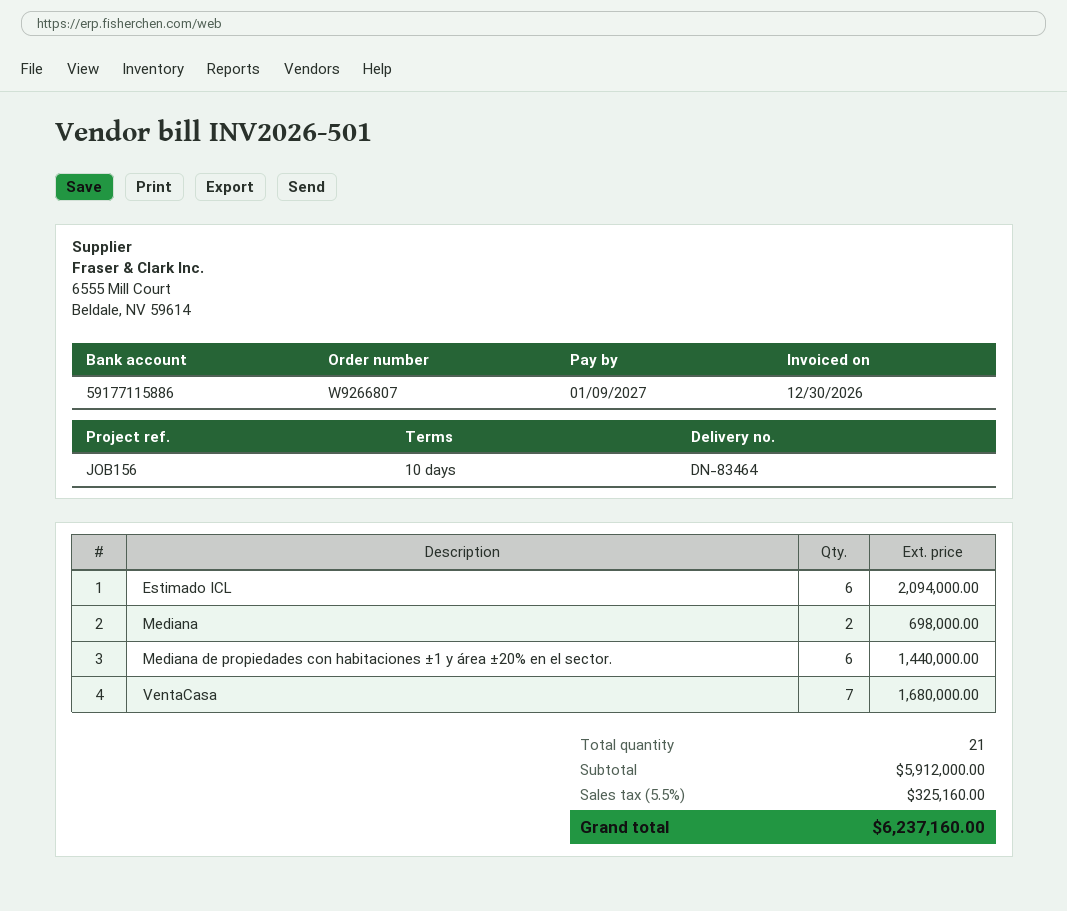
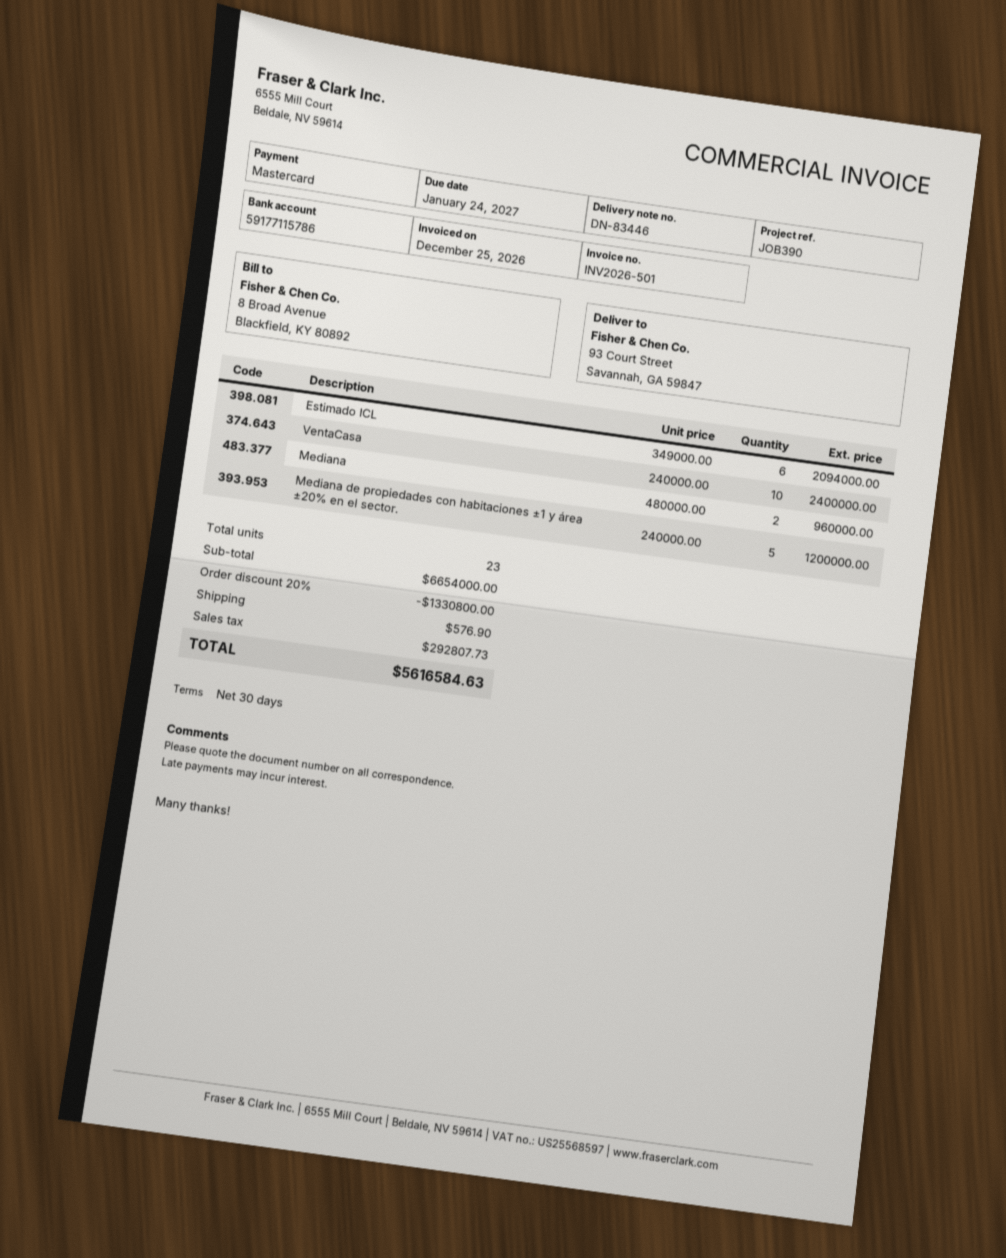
delivery note number: DN-83464 -> DN-83446
invoice date: 2026-12-30 -> 2026-12-25
payment terms: 10 days -> 30 days
due date: 2027-01-09 -> 2027-01-24
reference: JOB156 -> JOB390
bank account: 59177115886 -> 59177115786
Mediana: 2 for 698000.00 -> 2 for 960000.00
Mediana de propiedades con habitaciones ±1 y área ±20% en el sector.: 6 for 1440000.00 -> 5 for 1200000.00
VentaCasa: 7 for 1680000.00 -> 10 for 2400000.00
total quantity: 21 -> 23
subtotal: 5912000.00 -> 6654000.00
discount: none -> 20% = 1330800.00
shipping: none -> 576.90
tax: 325160.00 -> 292807.73
total: 6237160.00 -> 5616584.63

